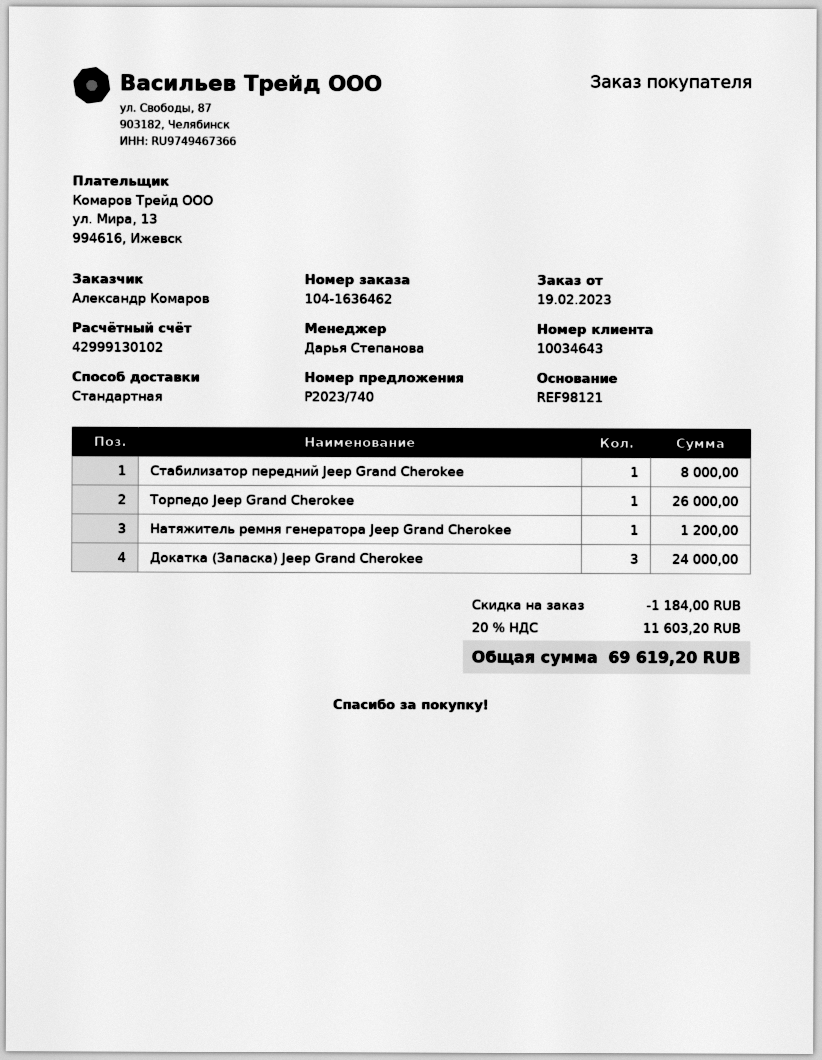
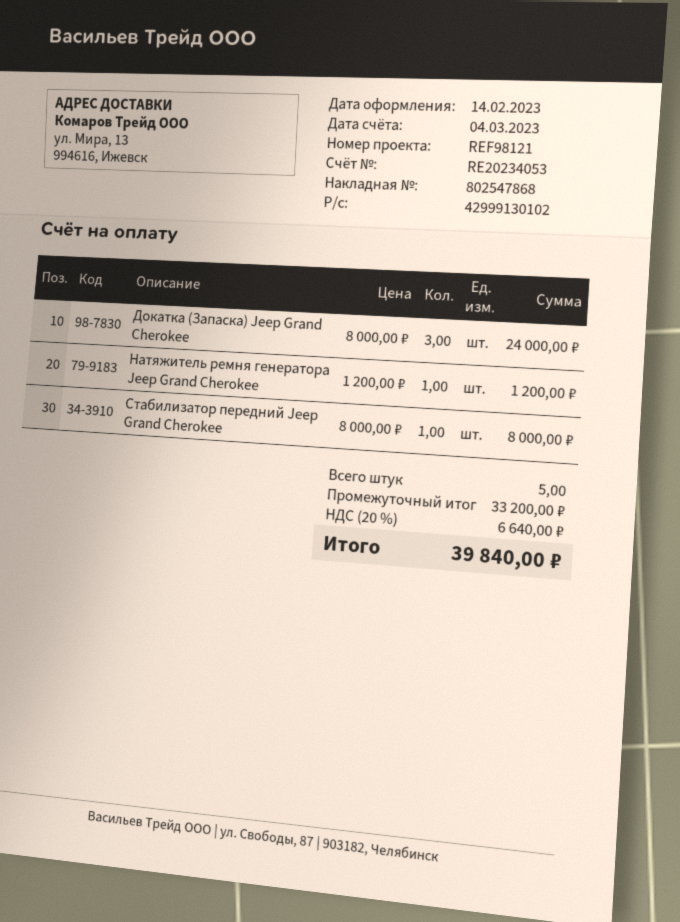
order date: 2023-02-19 -> 2023-02-14
Торпедо Jeep Grand Cherokee: 1 for 26000.00 -> none
discount: 1184.00 -> none
tax: 20% = 11603.20 -> 20% = 6640.00
total: 69619.20 -> 39840.00

